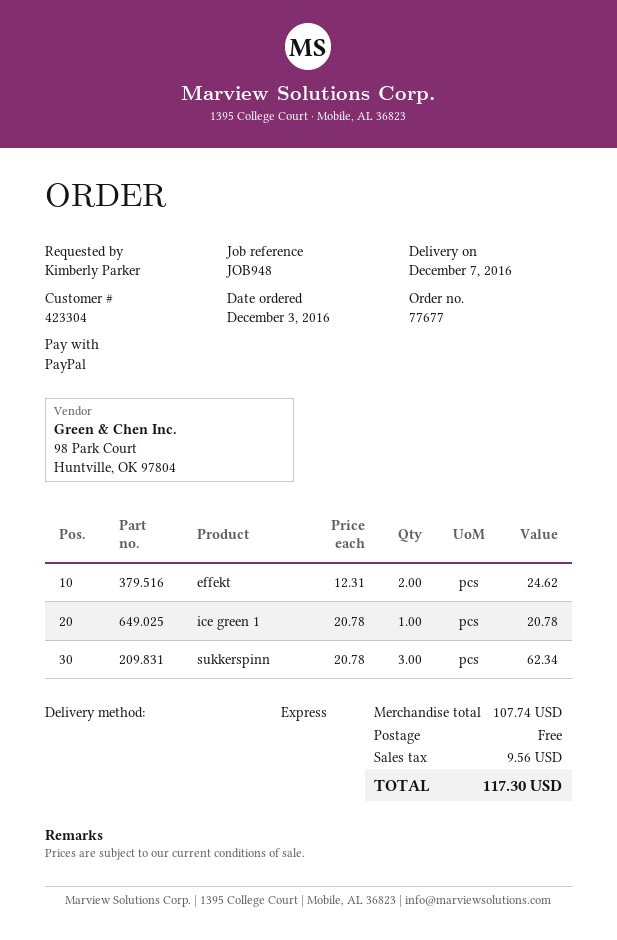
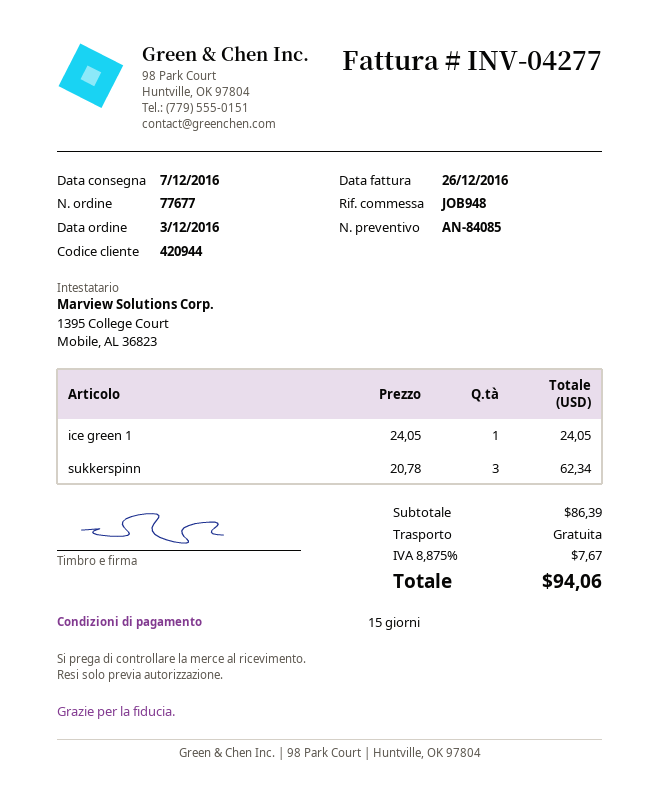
customer number: 423304 -> 420944
effekt: 2 x 12.31 = 24.62 -> none
ice green 1: 1 x 20.78 = 20.78 -> 1 x 24.05 = 24.05
subtotal: 107.74 -> 86.39
tax: 9.56 -> 7.67
total: 117.30 -> 94.06

